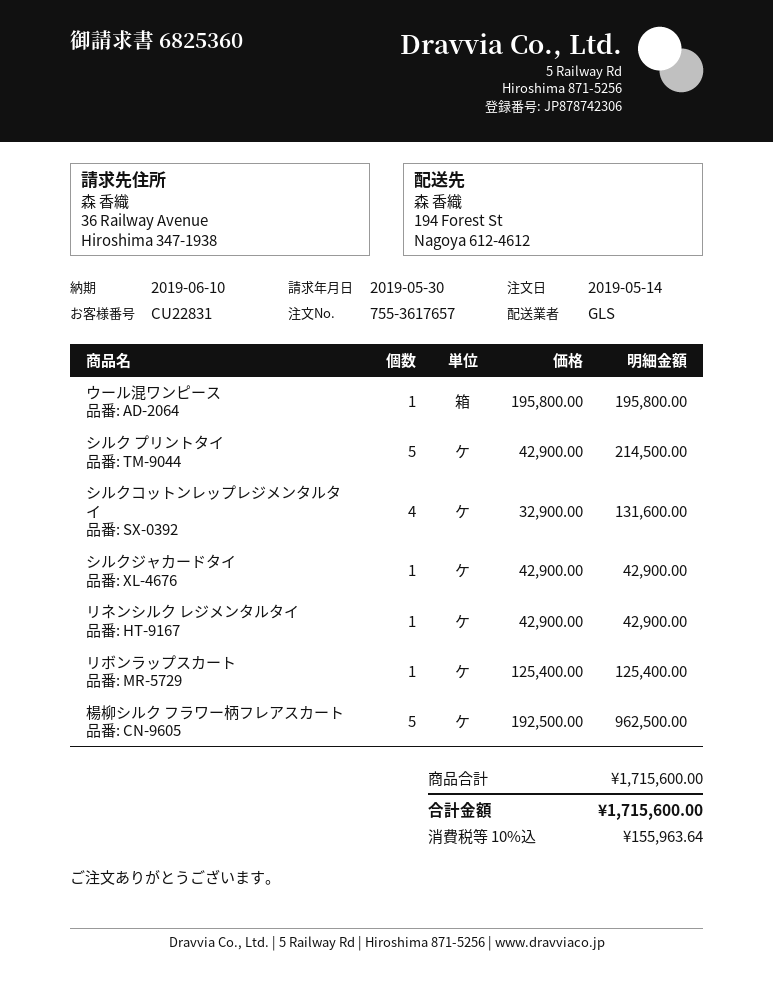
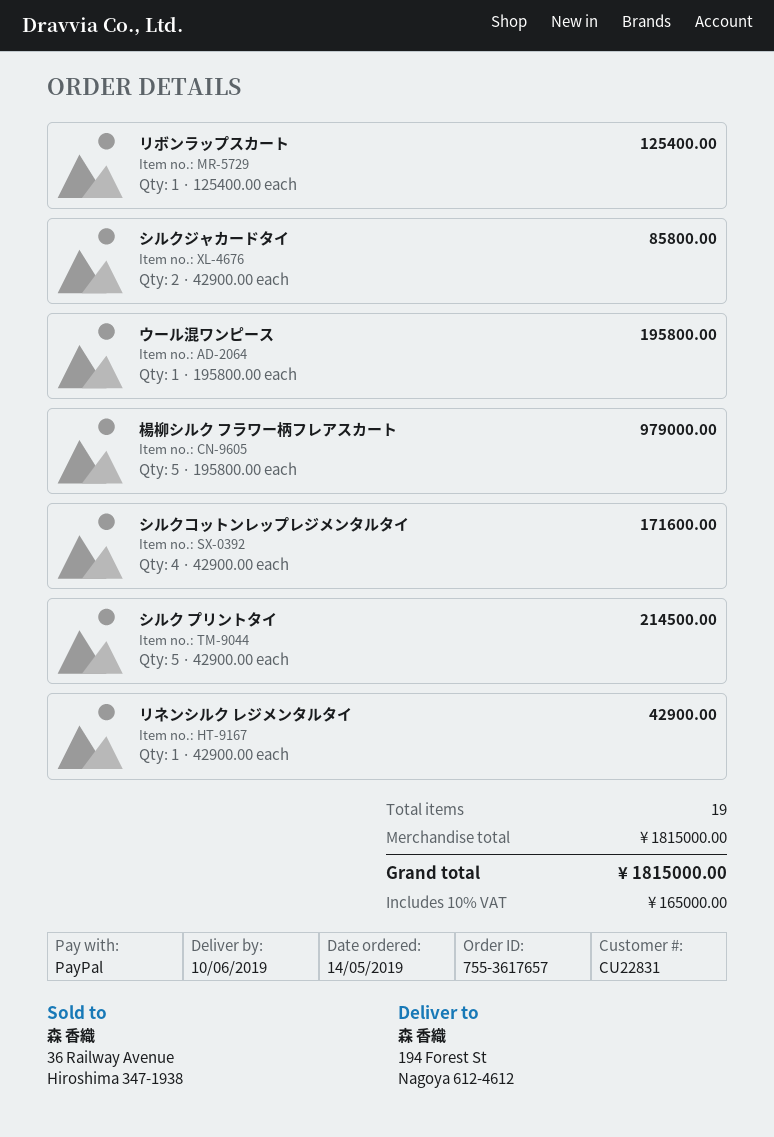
シルクコットンレップレジメンタルタイ: 4 x 32900.00 = 131600.00 -> 4 x 42900.00 = 171600.00
シルクジャカードタイ: 1 x 42900.00 = 42900.00 -> 2 x 42900.00 = 85800.00
楊柳シルク フラワー柄フレアスカート: 5 x 192500.00 = 962500.00 -> 5 x 195800.00 = 979000.00
subtotal: 1715600.00 -> 1815000.00
tax: 10% = 155963.64 -> 10% = 165000.00
total: 1715600.00 -> 1815000.00

